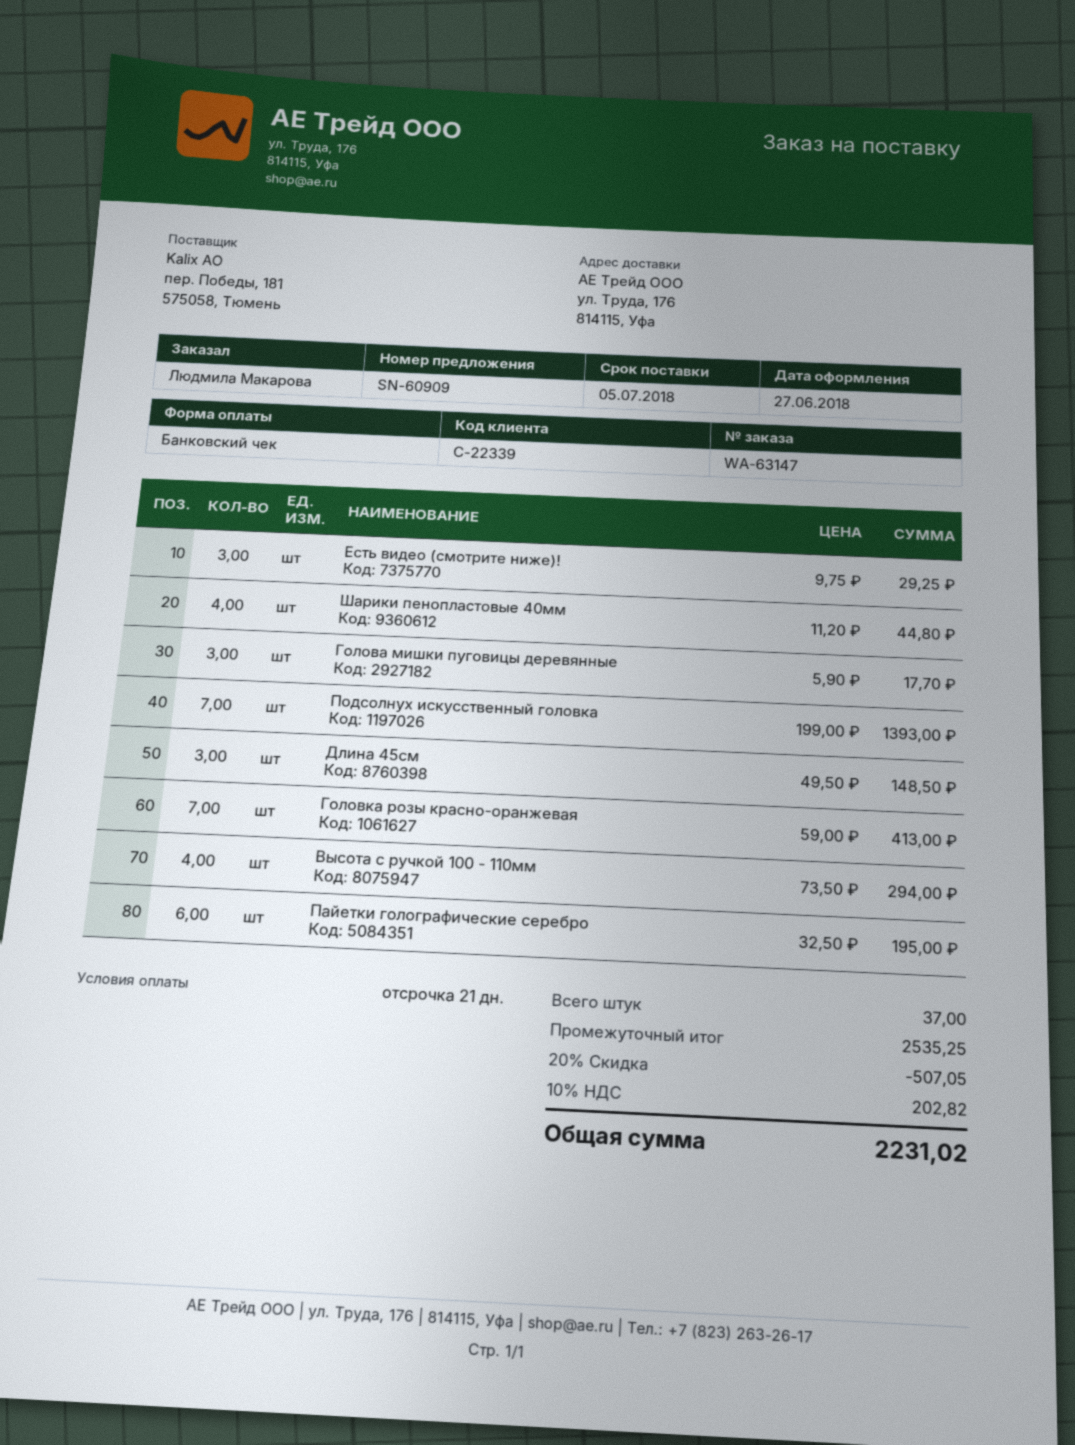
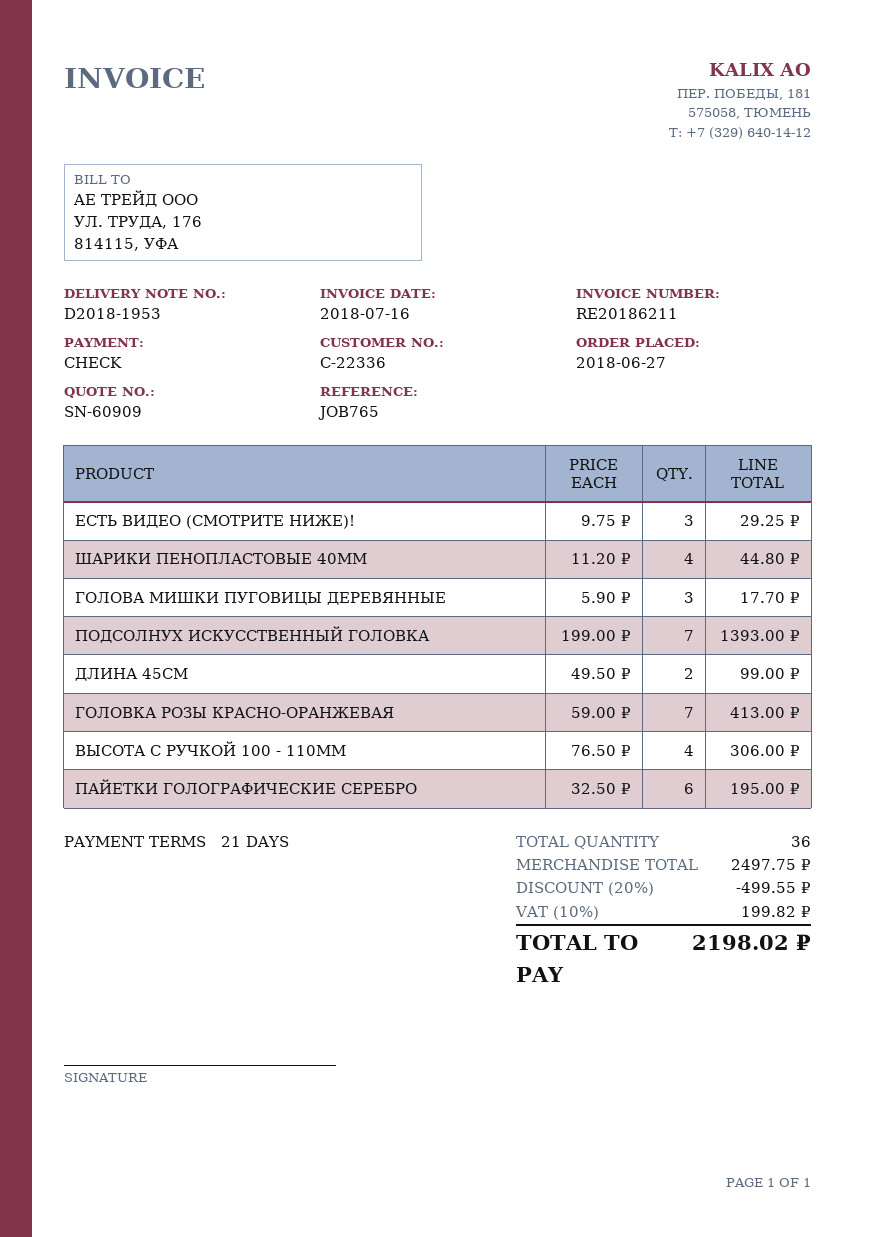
customer number: C-22339 -> C-22336
Длина 45см: 3 x 49.50 = 148.50 -> 2 x 49.50 = 99.00
Высота с ручкой 100 - 110мм: 4 x 73.50 = 294.00 -> 4 x 76.50 = 306.00
total quantity: 37 -> 36
subtotal: 2535.25 -> 2497.75
discount: 20% = 507.05 -> 20% = 499.55
tax: 10% = 202.82 -> 10% = 199.82
total: 2231.02 -> 2198.02

